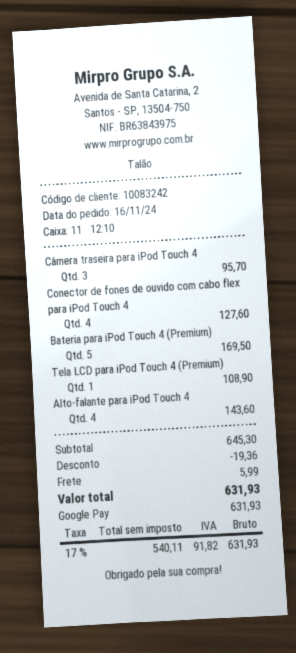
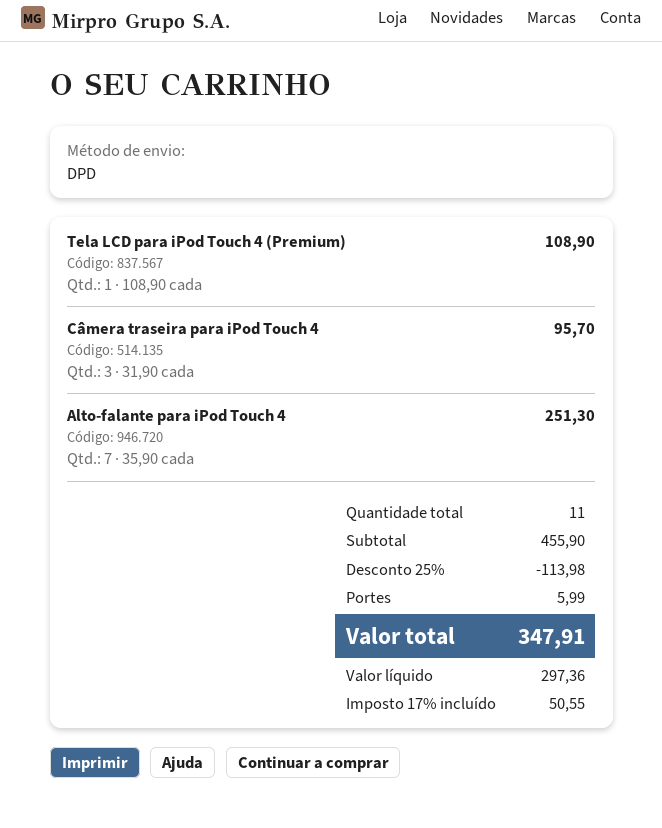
Conector de fones de ouvido com cabo flex para iPod Touch 4: 4 for 127.60 -> none
Bateria para iPod Touch 4 (Premium): 5 for 169.50 -> none
Alto-falante para iPod Touch 4: 4 for 143.60 -> 7 for 251.30
subtotal: 645.30 -> 455.90
discount: 19.36 -> 113.98
net: 540.11 -> 297.36
tax: 17% = 91.82 -> 17% = 50.55
total: 631.93 -> 347.91

